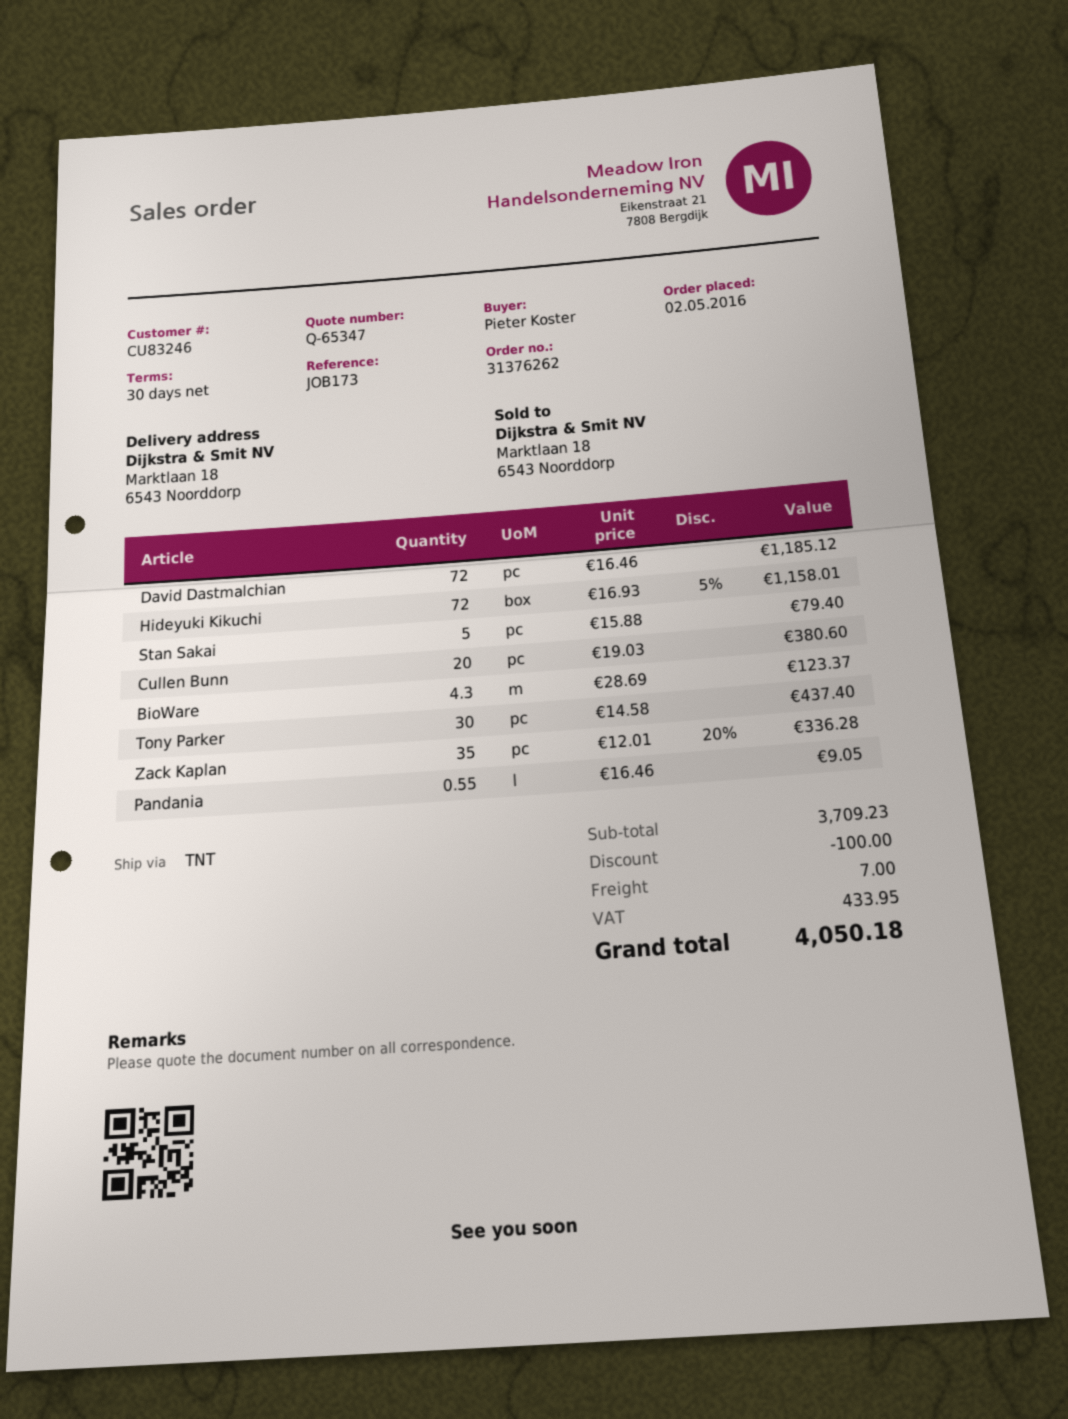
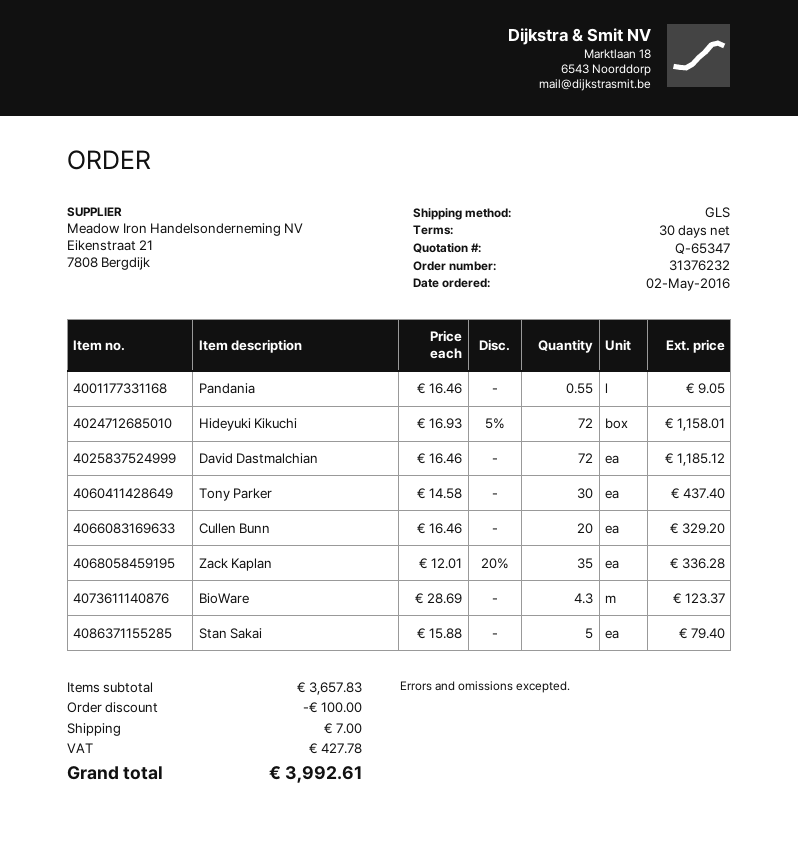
order number: 31376262 -> 31376232
shipping method: TNT -> GLS
Cullen Bunn: 20 x 19.03 = 380.60 -> 20 x 16.46 = 329.20
subtotal: 3709.23 -> 3657.83
tax: 433.95 -> 427.78
total: 4050.18 -> 3992.61

